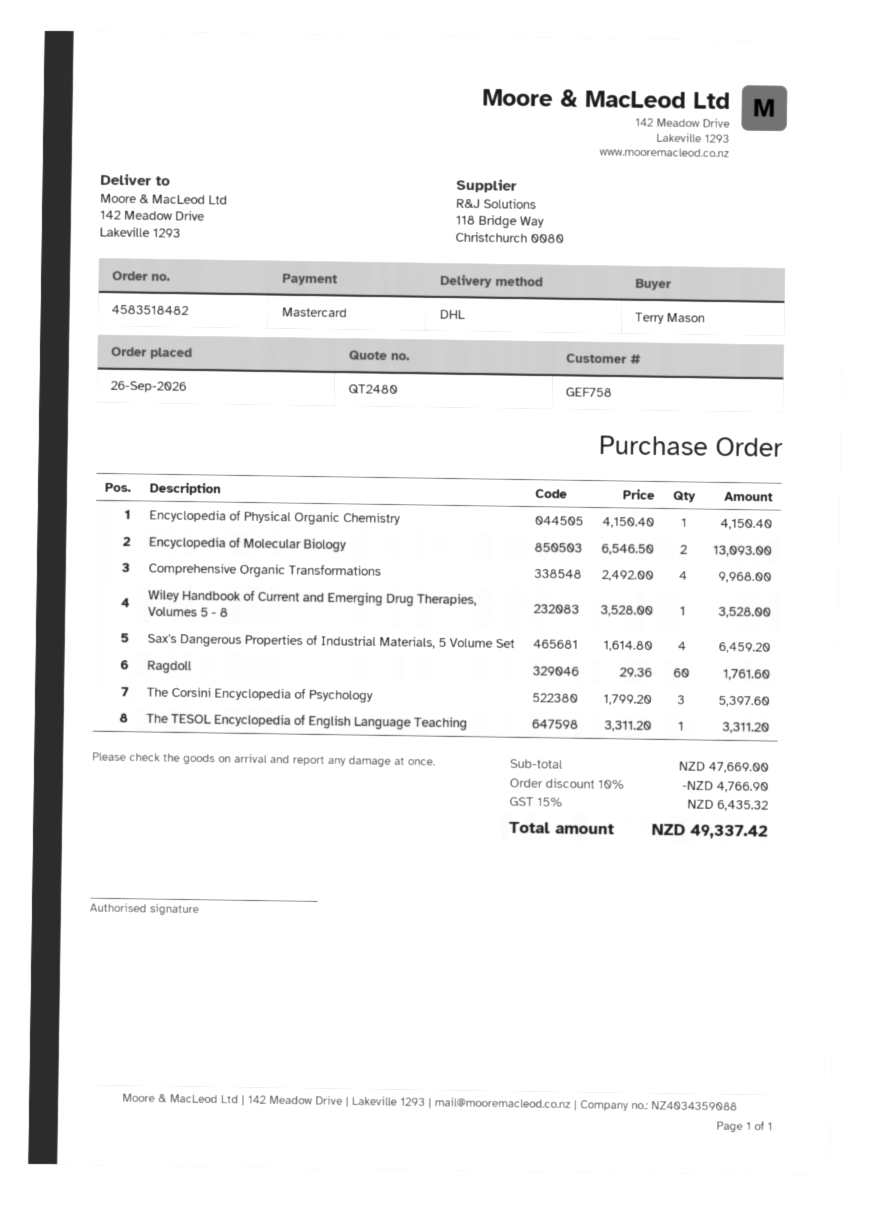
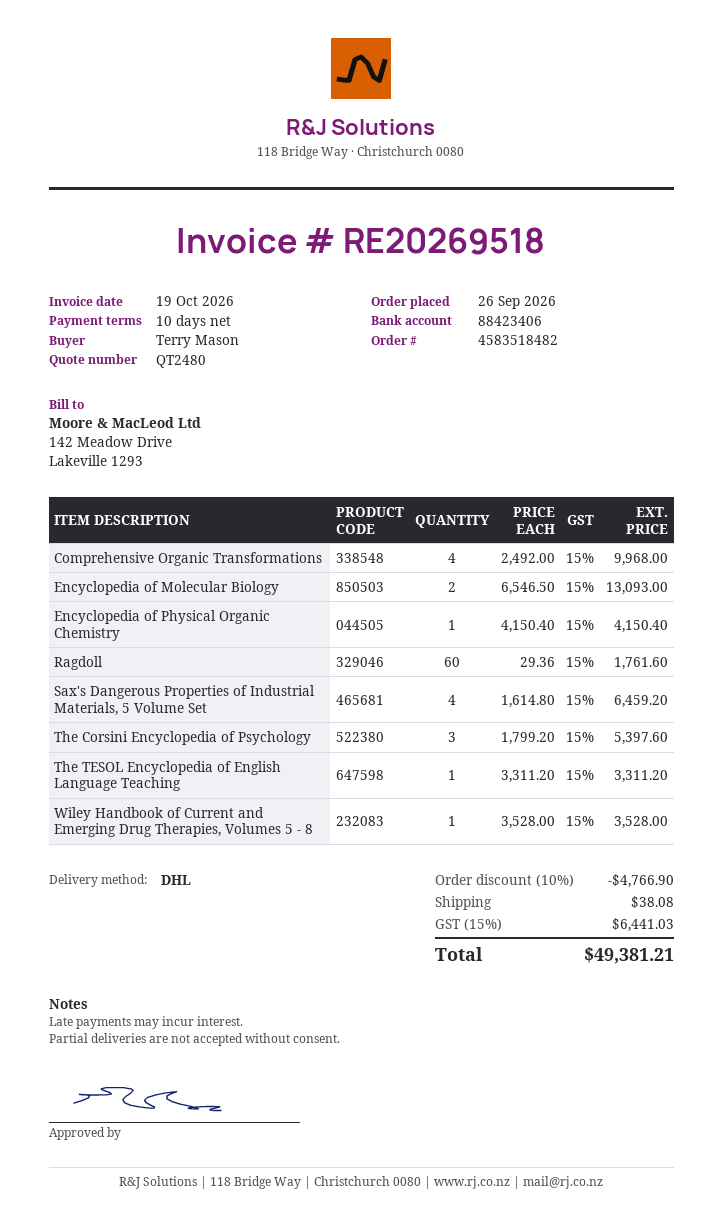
shipping: none -> 38.08
tax: 15% = 6435.32 -> 15% = 6441.03
total: 49337.42 -> 49381.21

